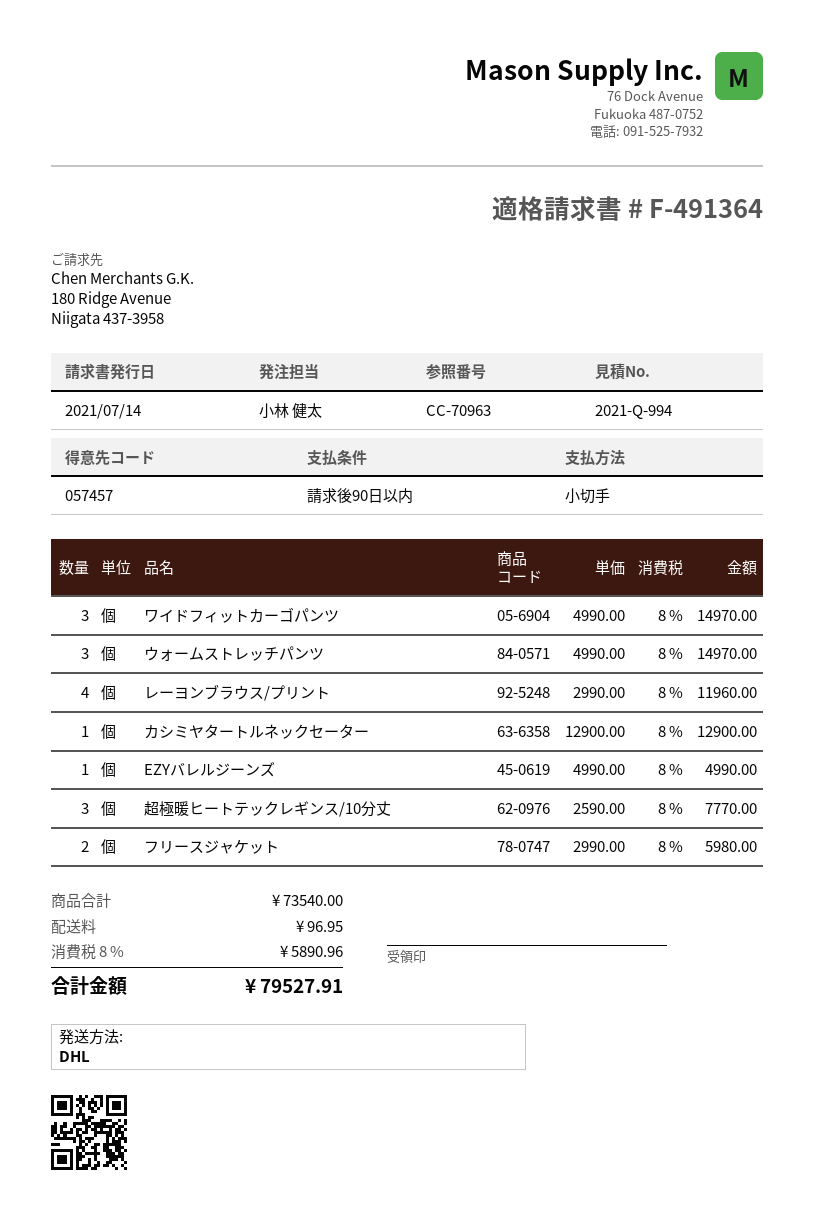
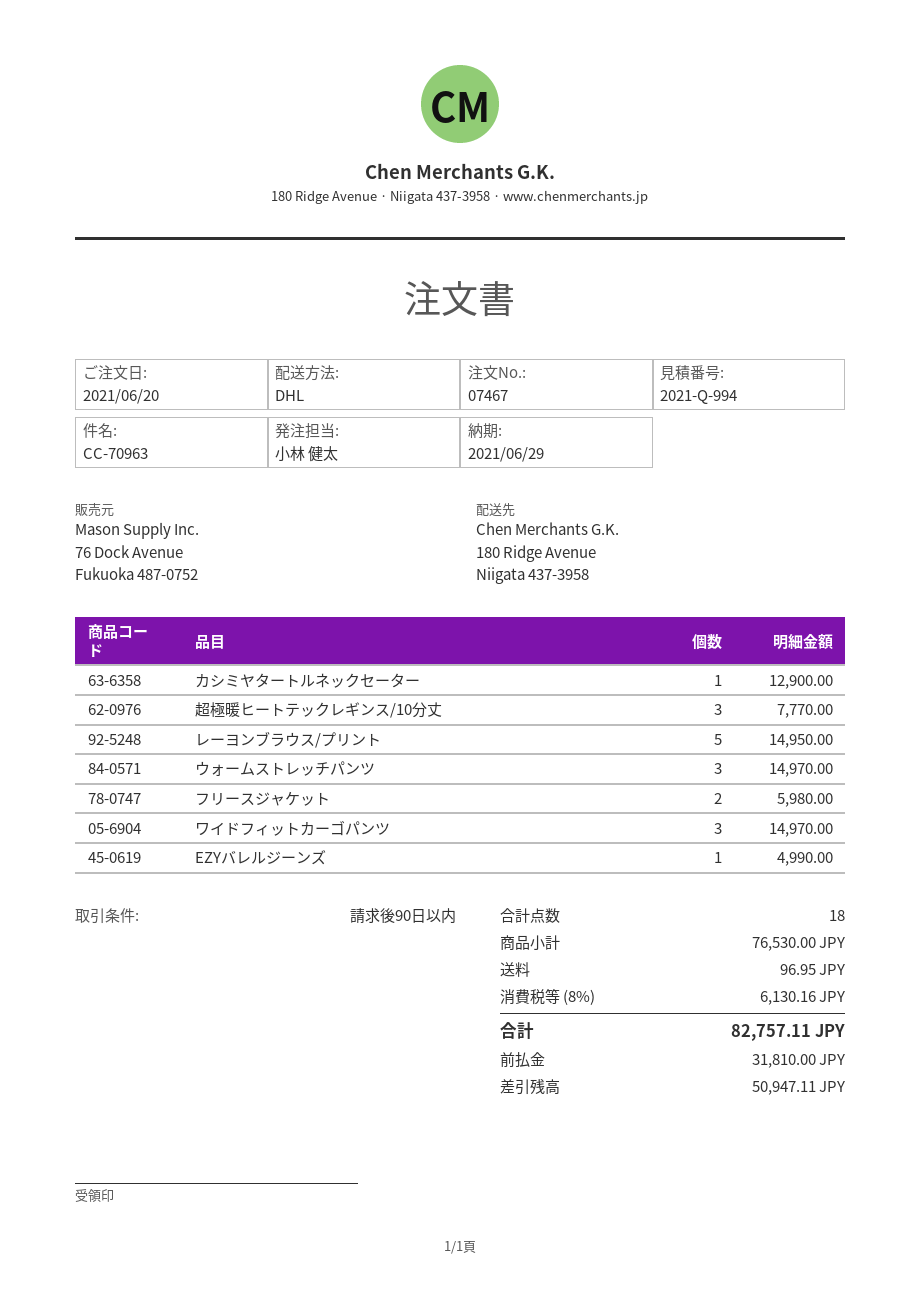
レーヨンブラウス/プリント: 4 for 11960.00 -> 5 for 14950.00
subtotal: 73540.00 -> 76530.00
tax: 8% = 5890.96 -> 8% = 6130.16
total: 79527.91 -> 82757.11

